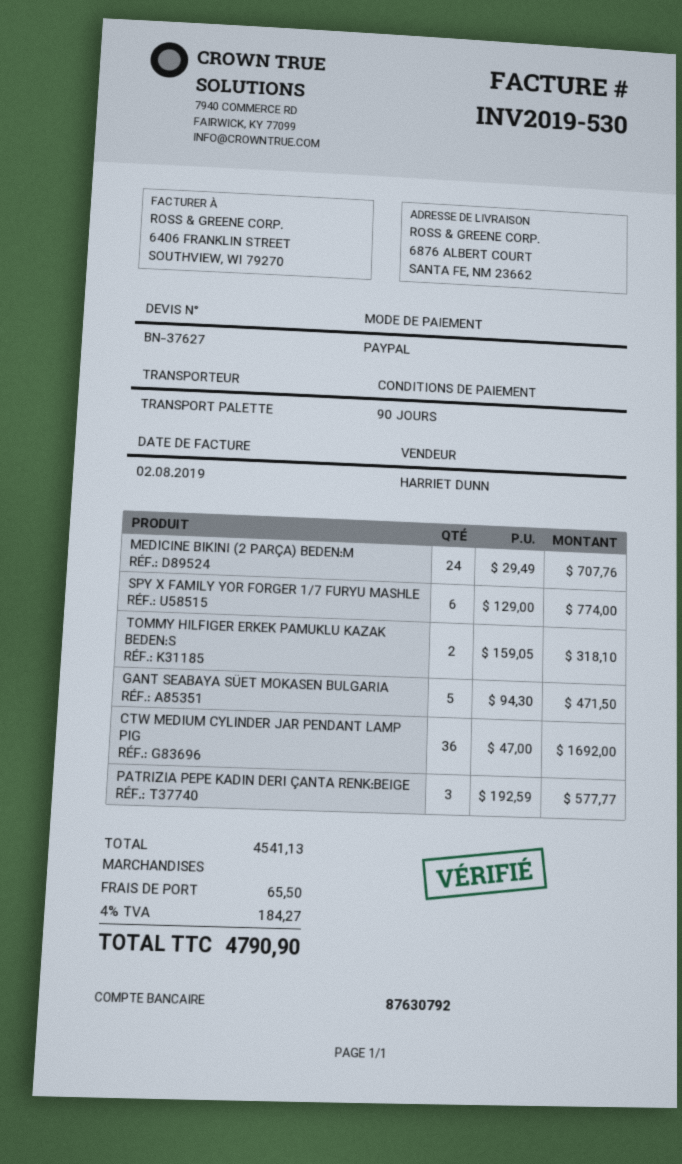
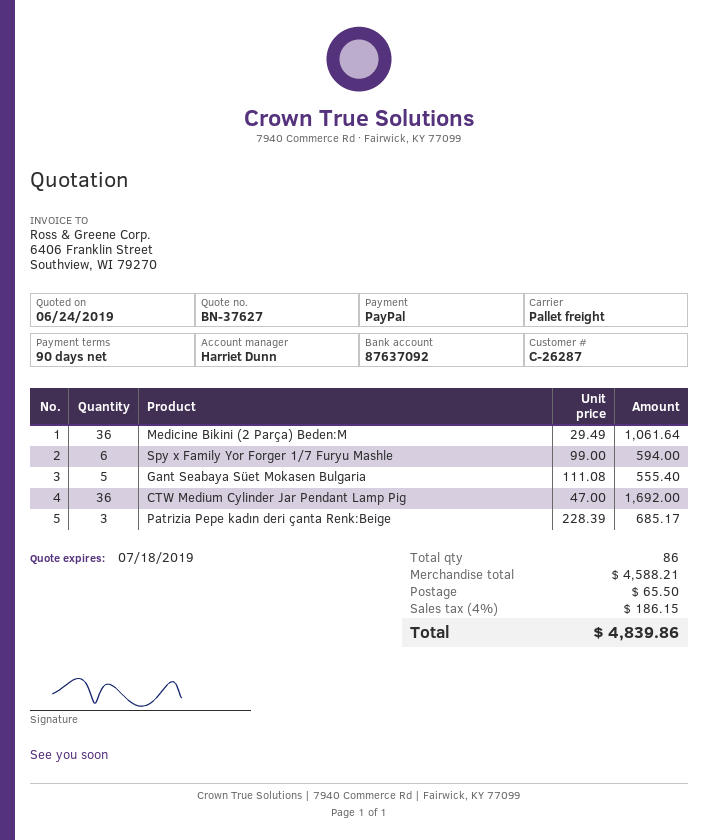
bank account: 87630792 -> 87637092
MEDICINE BIKINI (2 PARÇA) BEDEN:M: 24 x 29.49 = 707.76 -> 36 x 29.49 = 1061.64
SPY X FAMILY YOR FORGER 1/7 FURYU MASHLE: 6 x 129.00 = 774.00 -> 6 x 99.00 = 594.00
TOMMY HILFIGER ERKEK PAMUKLU KAZAK BEDEN:S: 2 x 159.05 = 318.10 -> none
GANT SEABAYA SÜET MOKASEN BULGARIA: 5 x 94.30 = 471.50 -> 5 x 111.08 = 555.40
PATRIZIA PEPE KADIN DERI ÇANTA RENK:BEIGE: 3 x 192.59 = 577.77 -> 3 x 228.39 = 685.17
subtotal: 4541.13 -> 4588.21
tax: 4% = 184.27 -> 4% = 186.15
total: 4790.90 -> 4839.86

